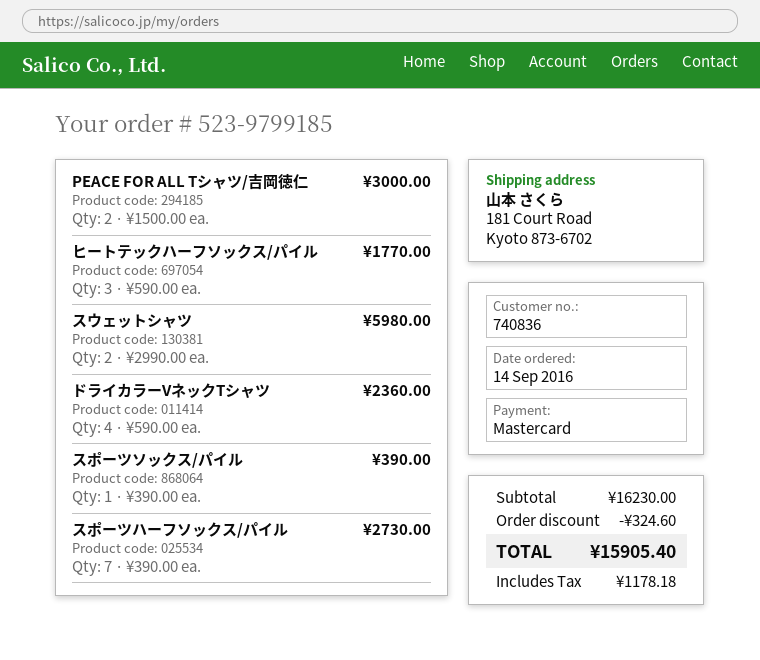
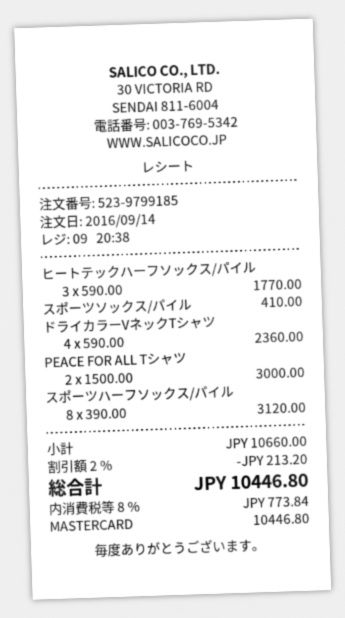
スウェットシャツ: 2 x 2990.00 = 5980.00 -> none
スポーツソックス/パイル: 1 x 390.00 = 390.00 -> 1 x 410.00 = 410.00
スポーツハーフソックス/パイル: 7 x 390.00 = 2730.00 -> 8 x 390.00 = 3120.00
subtotal: 16230.00 -> 10660.00
discount: 324.60 -> 213.20
tax: 1178.18 -> 773.84
total: 15905.40 -> 10446.80

